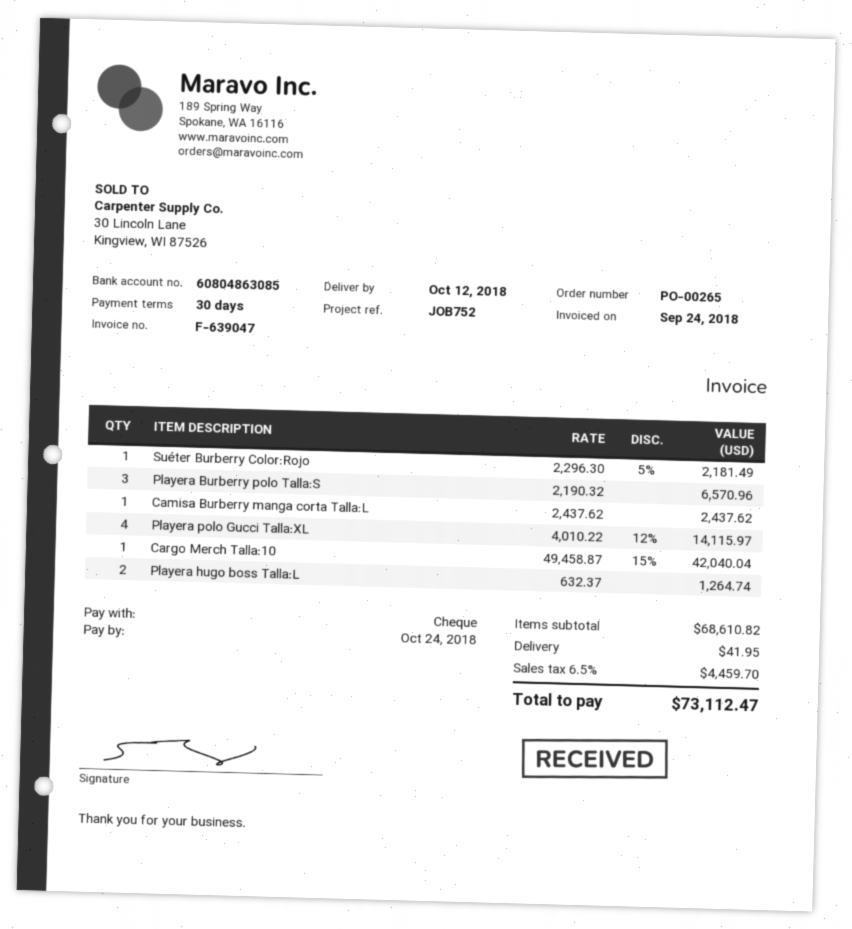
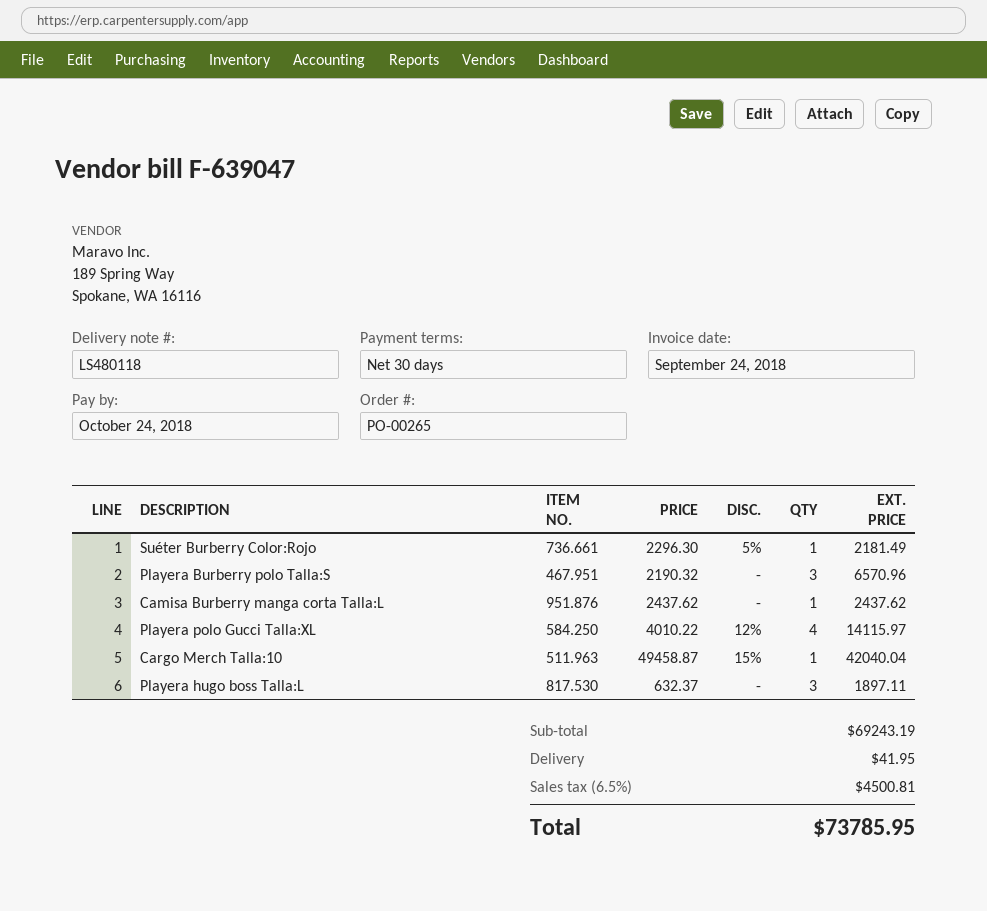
Playera hugo boss Talla:L: 2 x 632.37 = 1264.74 -> 3 x 632.37 = 1897.11
subtotal: 68610.82 -> 69243.19
tax: 6.5% = 4459.70 -> 6.5% = 4500.81
total: 73112.47 -> 73785.95

